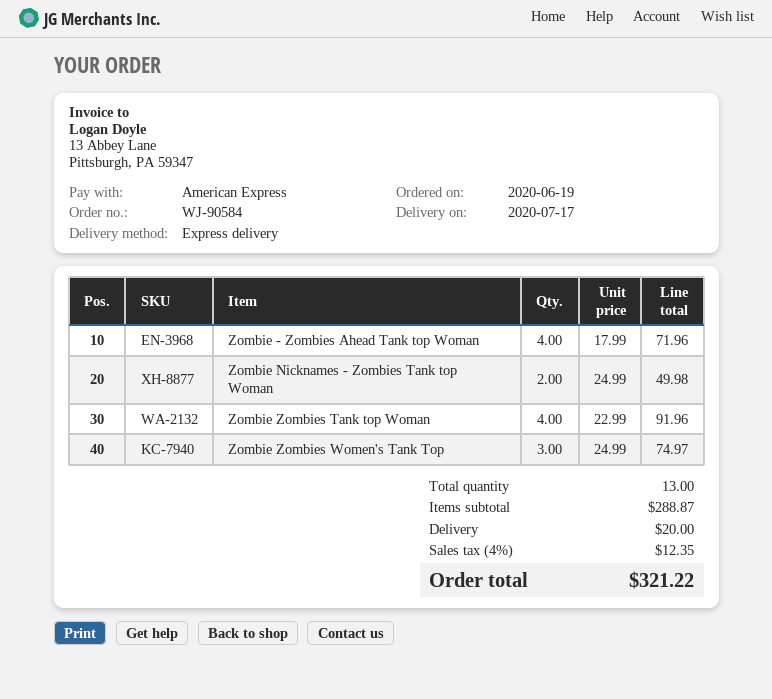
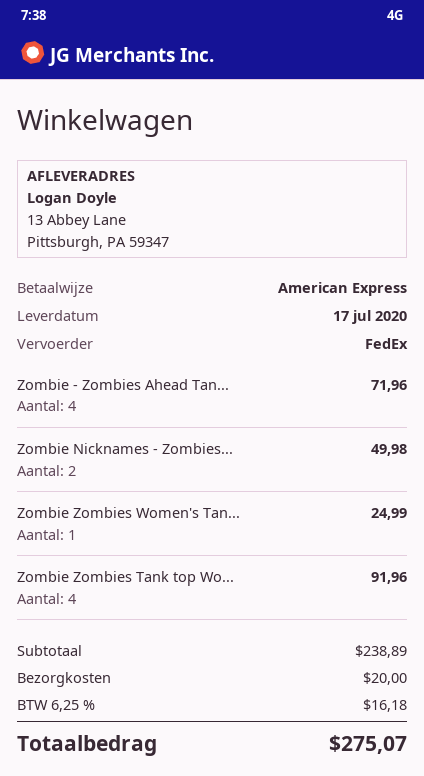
shipping method: express -> FedEx
Zombie Zombies Women's Tank Top: 3 for 74.97 -> 1 for 24.99
subtotal: 288.87 -> 238.89
tax: 4% = 12.35 -> 6.25% = 16.18
total: 321.22 -> 275.07

